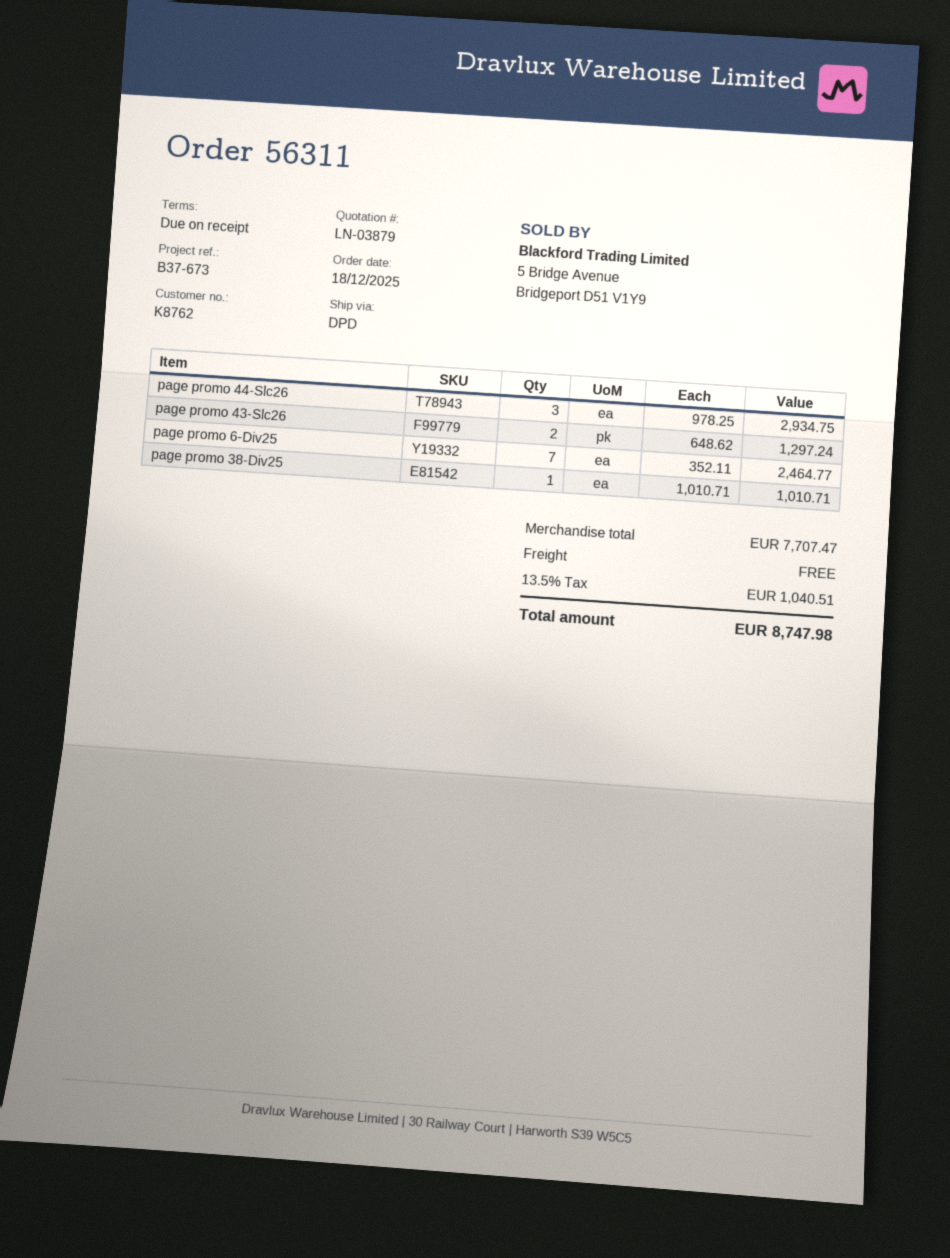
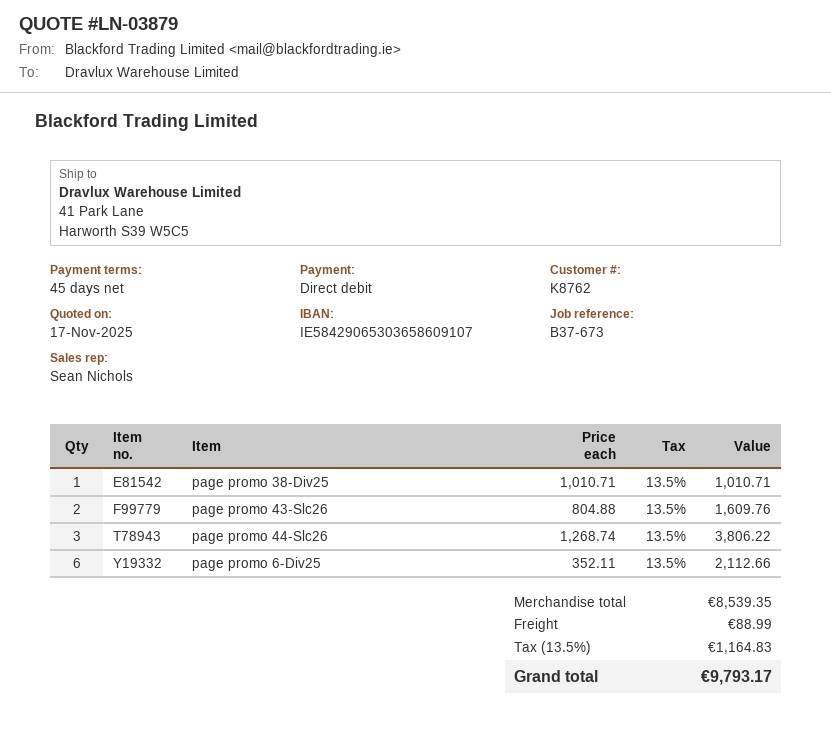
payment terms: on receipt -> 45 days
page promo 44-Slc26: 3 x 978.25 = 2934.75 -> 3 x 1268.74 = 3806.22
page promo 43-Slc26: 2 x 648.62 = 1297.24 -> 2 x 804.88 = 1609.76
page promo 6-Div25: 7 x 352.11 = 2464.77 -> 6 x 352.11 = 2112.66
subtotal: 7707.47 -> 8539.35
shipping: 0.00 -> 88.99
tax: 13.5% = 1040.51 -> 13.5% = 1164.83
total: 8747.98 -> 9793.17

